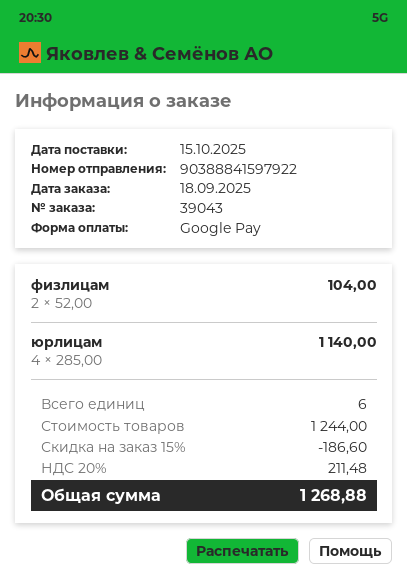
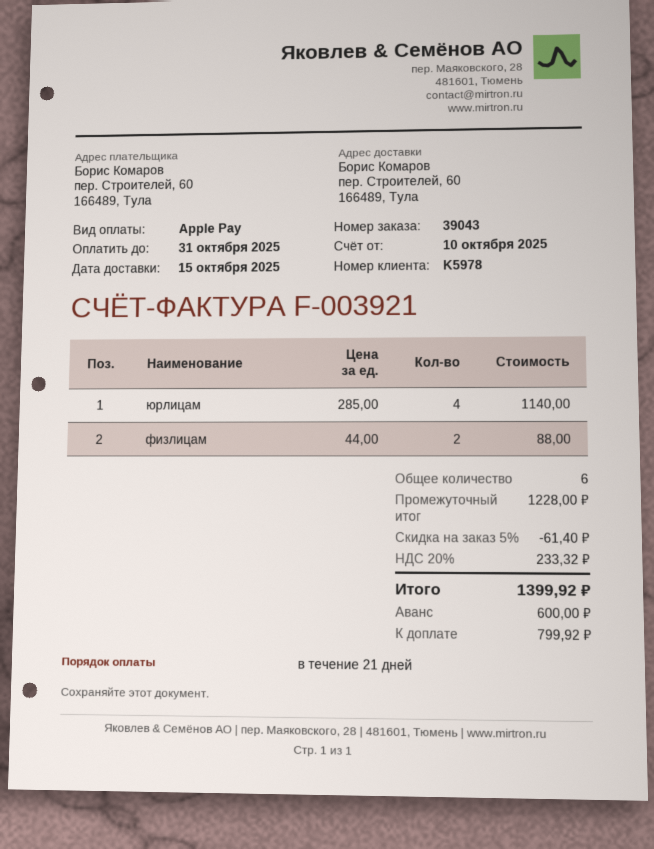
payment method: Google Pay -> Apple Pay
физлицам: 2 x 52.00 = 104.00 -> 2 x 44.00 = 88.00
subtotal: 1244.00 -> 1228.00
discount: 15% = 186.60 -> 5% = 61.40
tax: 20% = 211.48 -> 20% = 233.32
total: 1268.88 -> 1399.92

